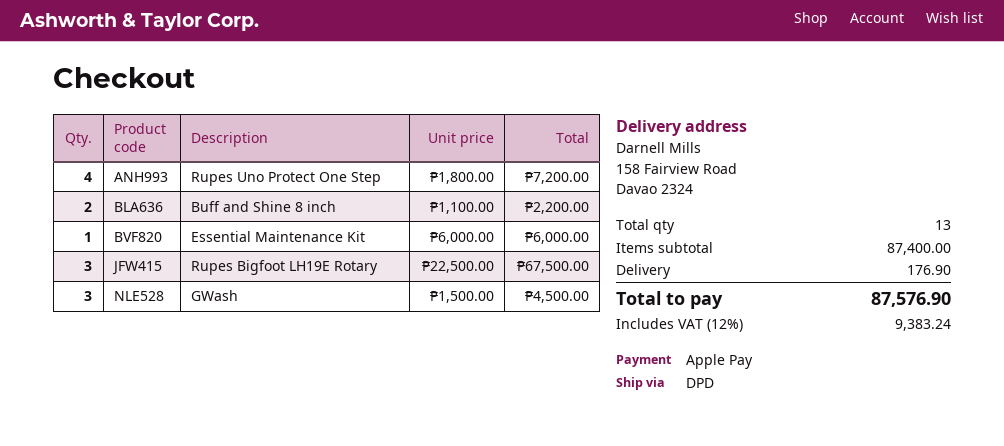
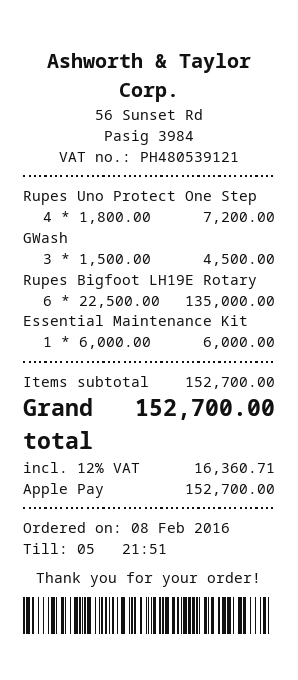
Buff and Shine 8 inch: 2 x 1100.00 = 2200.00 -> none
Rupes Bigfoot LH19E Rotary: 3 x 22500.00 = 67500.00 -> 6 x 22500.00 = 135000.00
subtotal: 87400.00 -> 152700.00
shipping: 176.90 -> none
tax: 12% = 9383.24 -> 12% = 16360.71
total: 87576.90 -> 152700.00

